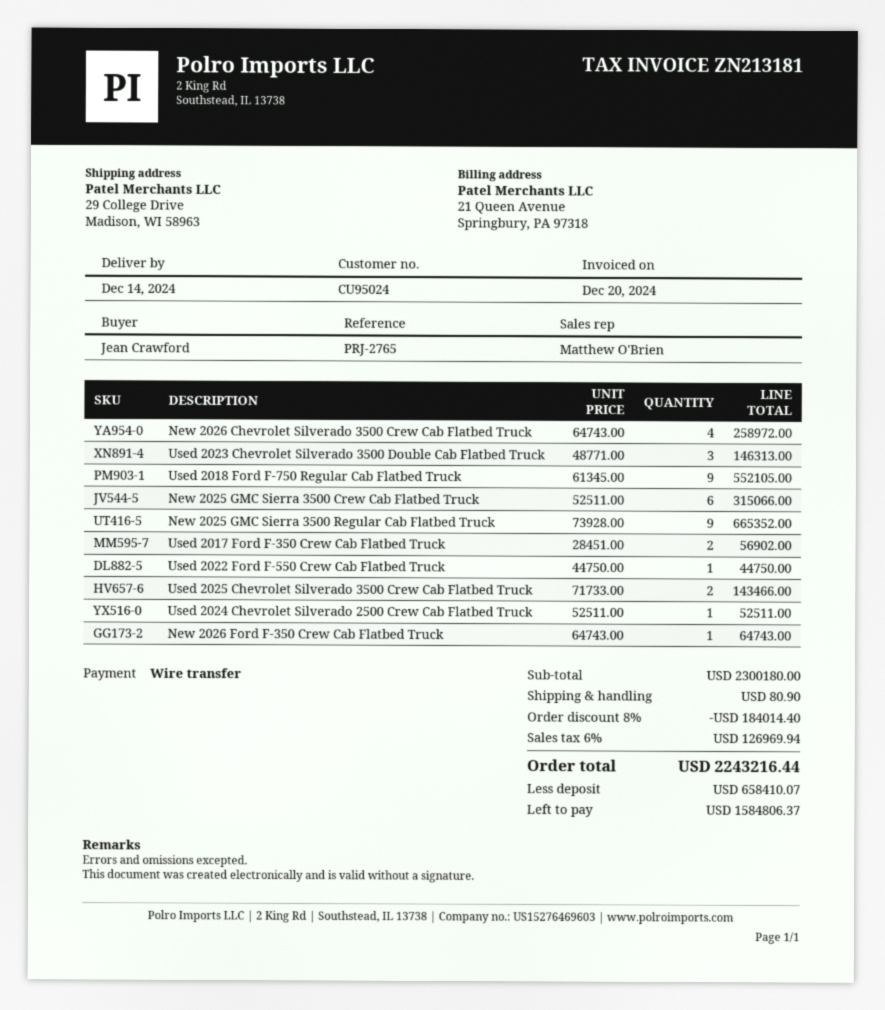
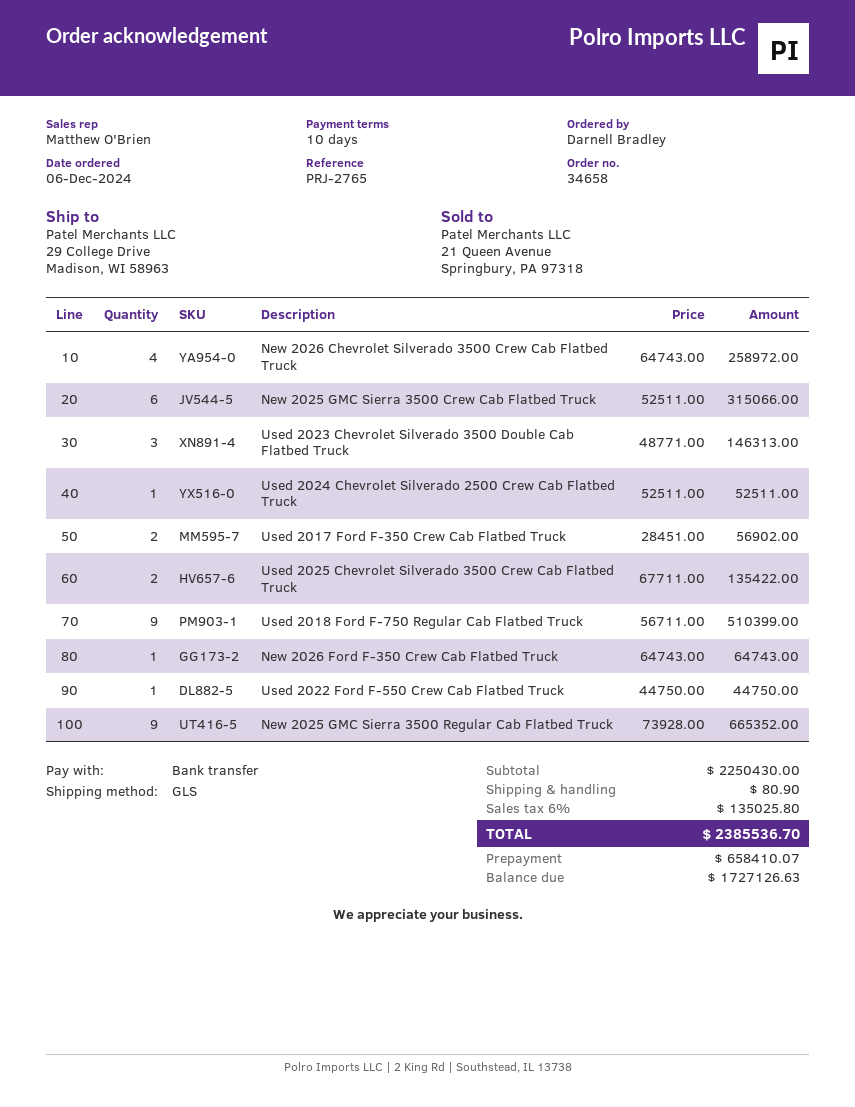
ordered by: Jean Crawford -> Darnell Bradley
Used 2018 Ford F-750 Regular Cab Flatbed Truck: 9 x 61345.00 = 552105.00 -> 9 x 56711.00 = 510399.00
Used 2025 Chevrolet Silverado 3500 Crew Cab Flatbed Truck: 2 x 71733.00 = 143466.00 -> 2 x 67711.00 = 135422.00
subtotal: 2300180.00 -> 2250430.00
discount: 8% = 184014.40 -> none
tax: 6% = 126969.94 -> 6% = 135025.80
total: 2243216.44 -> 2385536.70
balance: 1584806.37 -> 1727126.63

